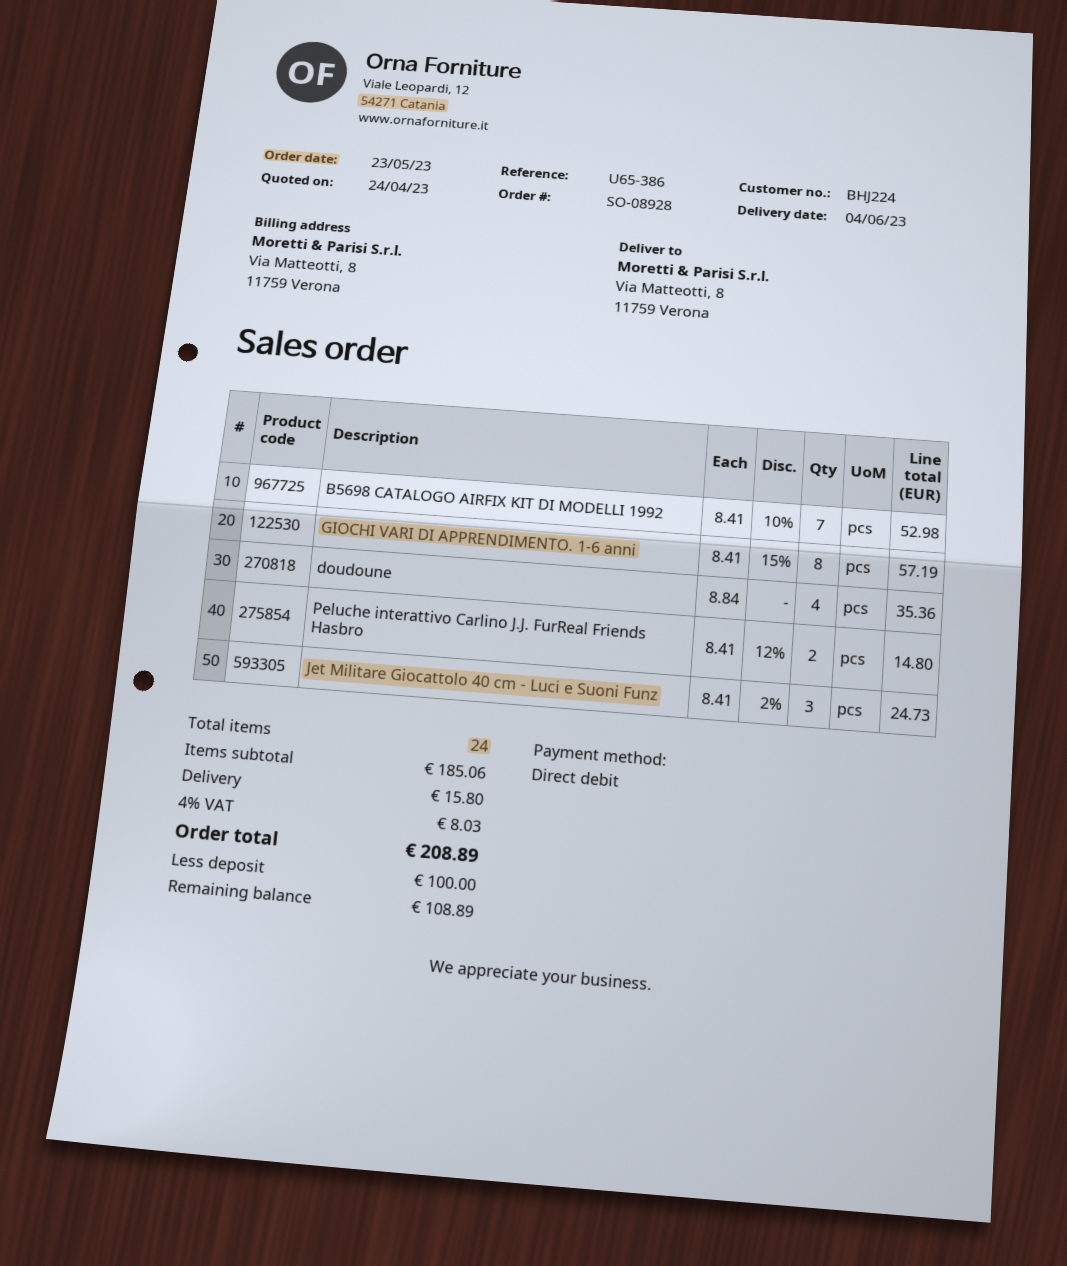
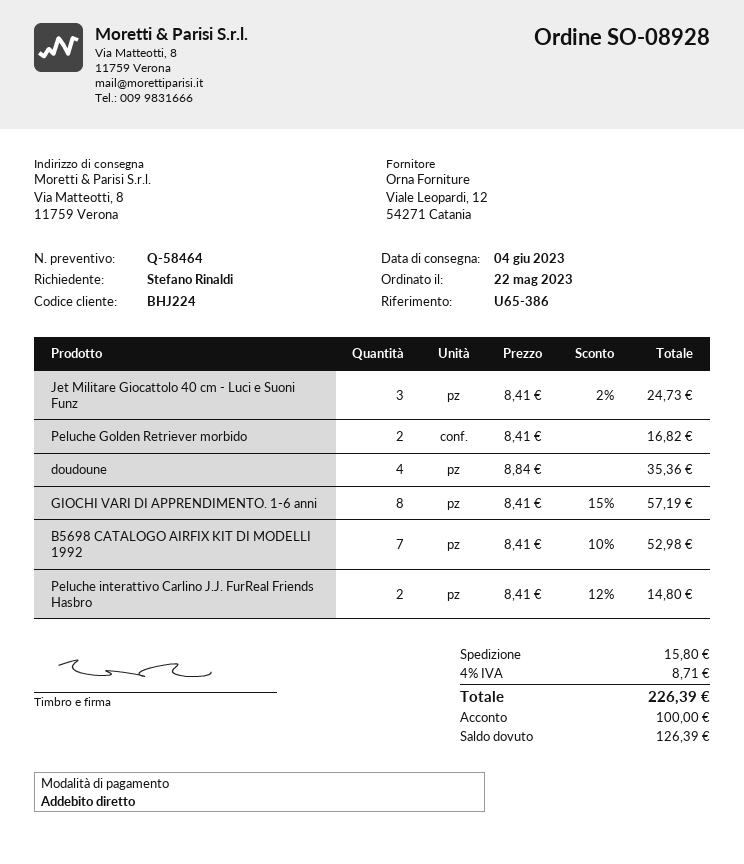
order date: 2023-05-23 -> 2023-05-22
Peluche Golden Retriever morbido: none -> 2 x 8.41 = 16.82
tax: 4% = 8.03 -> 4% = 8.71
total: 208.89 -> 226.39
balance: 108.89 -> 126.39

